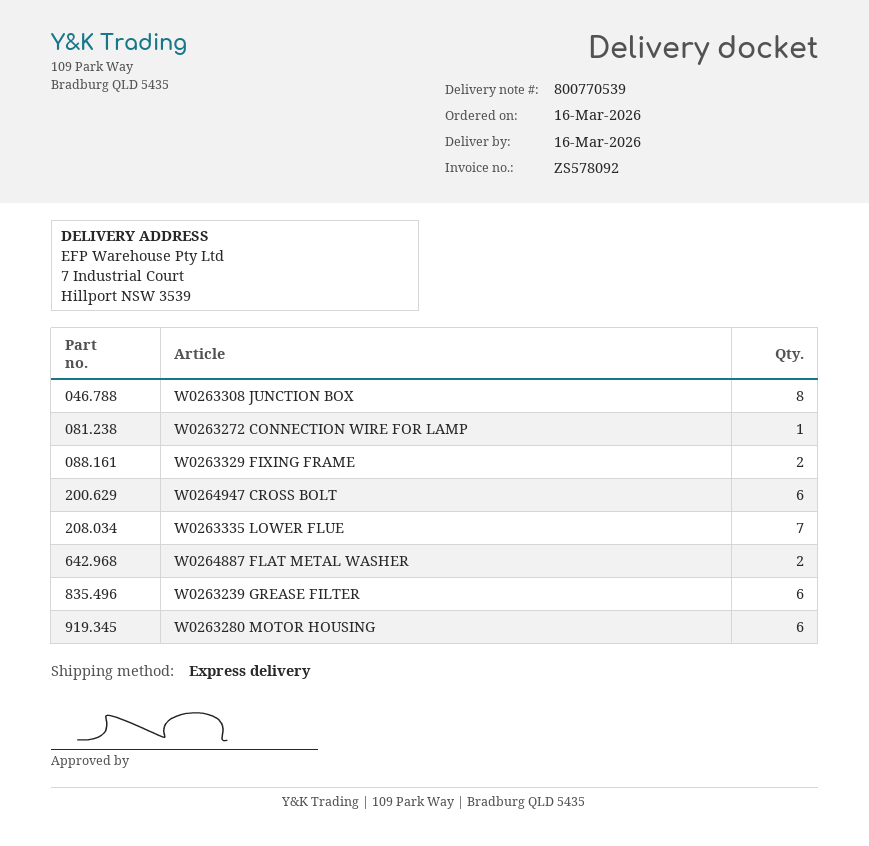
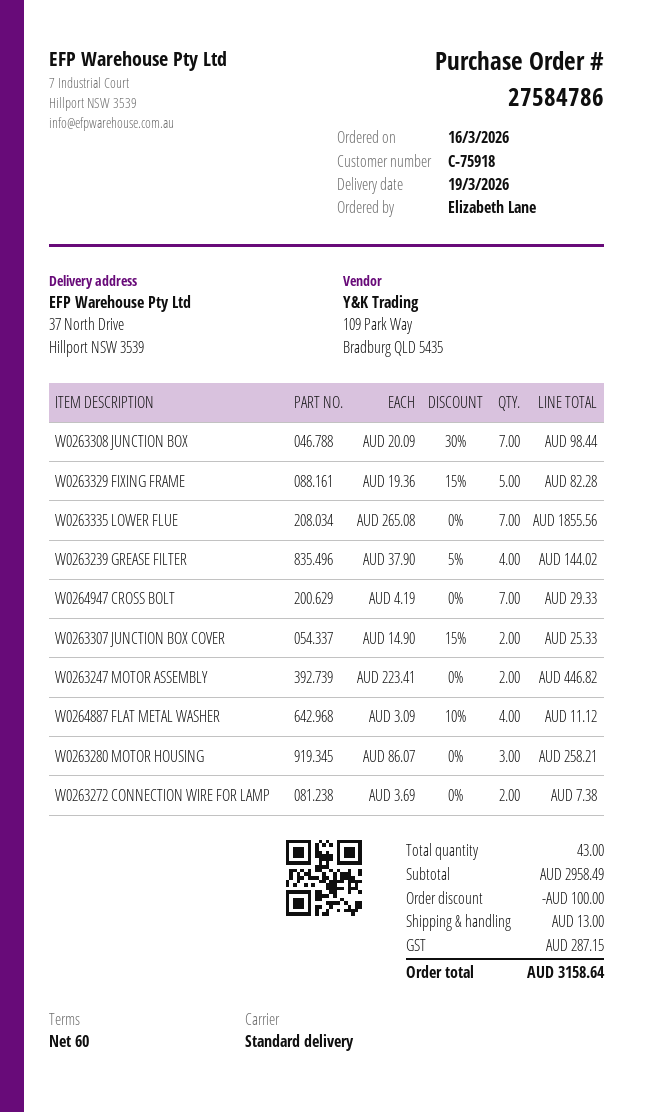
delivery date: 2026-03-16 -> 2026-03-19
shipping method: express -> standard
ship to: 7 Industrial Court, Hillport NSW 3539 -> 37 North Drive, Hillport NSW 3539
W0263308 JUNCTION BOX: 8 -> 7
W0263272 CONNECTION WIRE FOR LAMP: 1 -> 2
W0263329 FIXING FRAME: 2 -> 5
W0264947 CROSS BOLT: 6 -> 7
W0264887 FLAT METAL WASHER: 2 -> 4
W0263239 GREASE FILTER: 6 -> 4
W0263280 MOTOR HOUSING: 6 -> 3
W0263307 JUNCTION BOX COVER: none -> 2
W0263247 MOTOR ASSEMBLY: none -> 2

